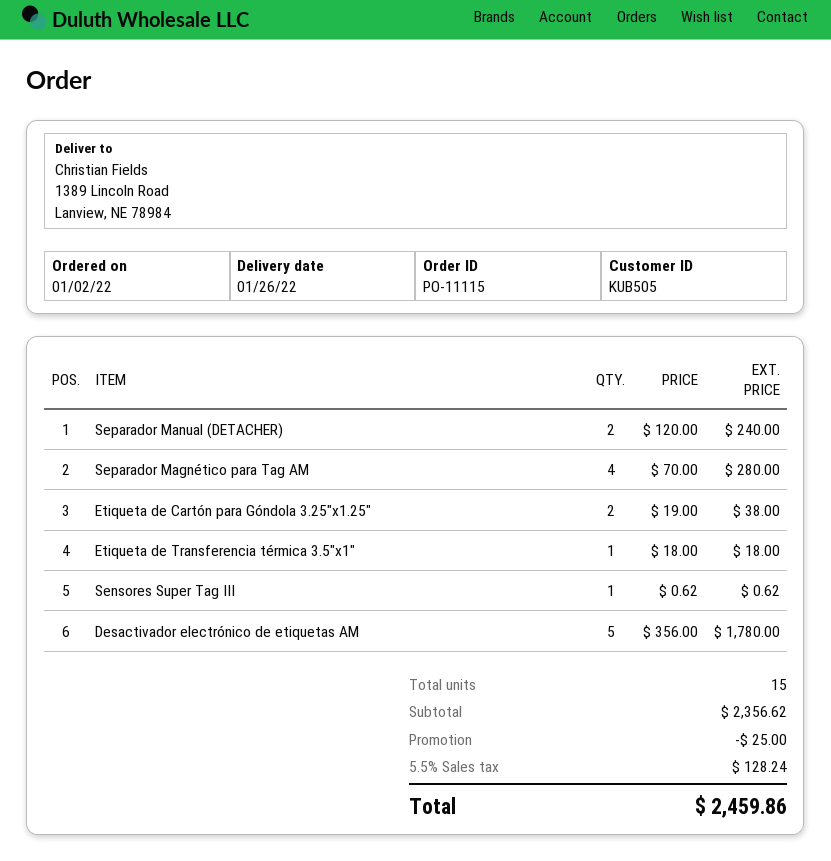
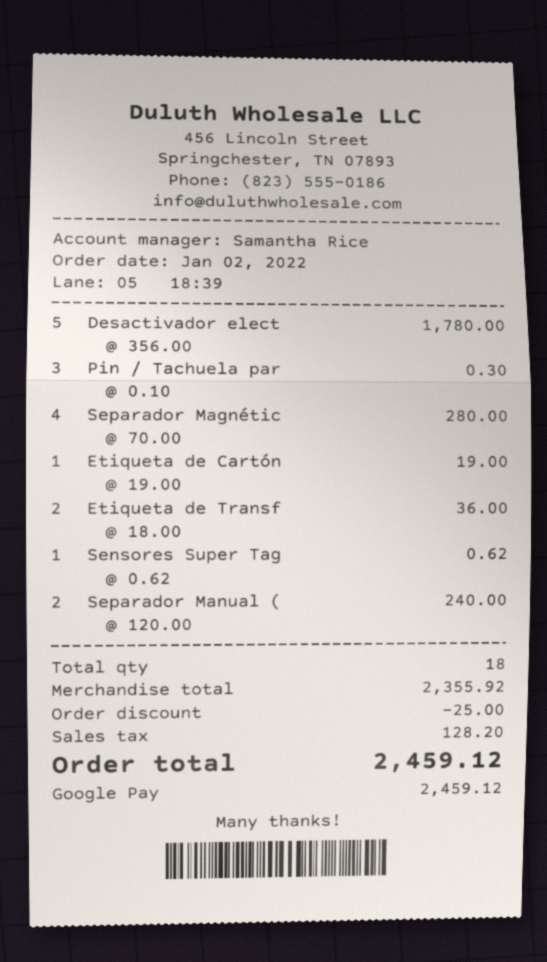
Etiqueta de Cartón para Góndola 3.25″x1.25″: 2 x 19.00 = 38.00 -> 1 x 19.00 = 19.00
Etiqueta de Transferencia térmica 3.5″x1″: 1 x 18.00 = 18.00 -> 2 x 18.00 = 36.00
Pin / Tachuela par: none -> 3 x 0.10 = 0.30
total quantity: 15 -> 18
subtotal: 2356.62 -> 2355.92
tax: 128.24 -> 128.20
total: 2459.86 -> 2459.12

